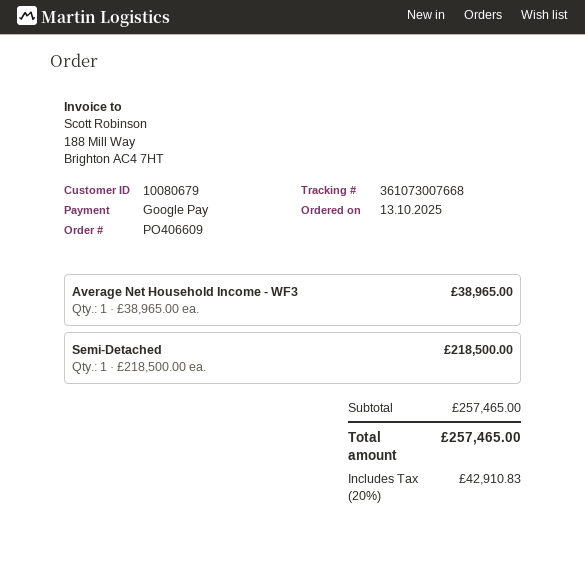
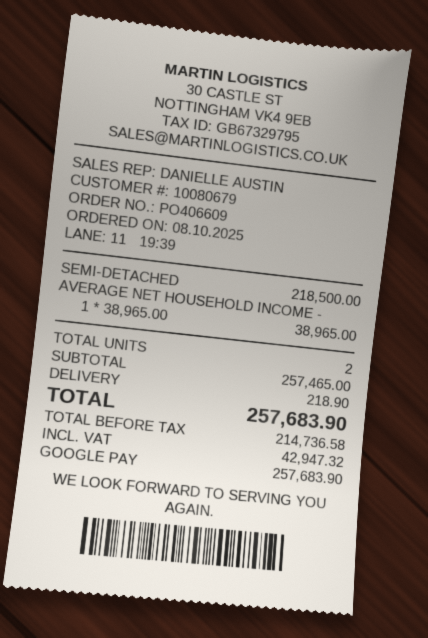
order date: 2025-10-13 -> 2025-10-08
shipping: none -> 218.90
tax: 42910.83 -> 42947.32
total: 257465.00 -> 257683.90

